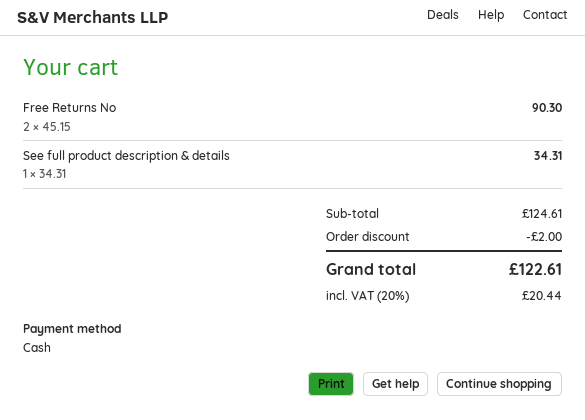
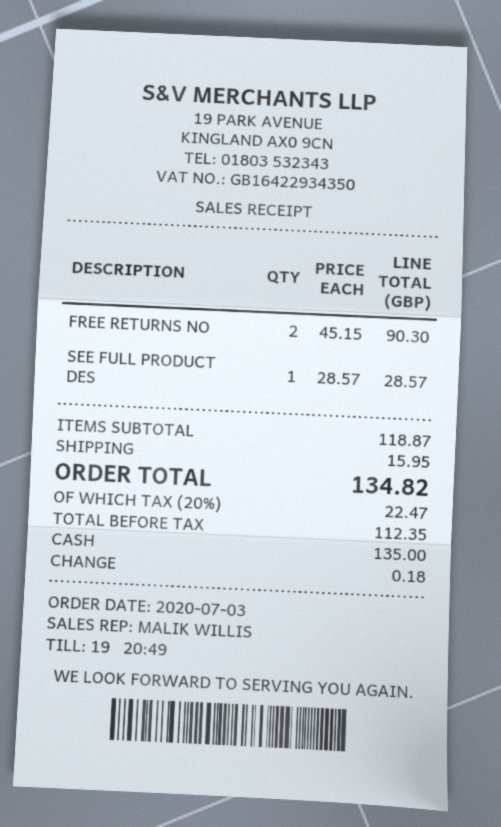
See full product description & details: 1 x 34.31 = 34.31 -> 1 x 28.57 = 28.57
subtotal: 124.61 -> 118.87
discount: 2.00 -> none
shipping: none -> 15.95
tax: 20% = 20.44 -> 20% = 22.47
total: 122.61 -> 134.82

